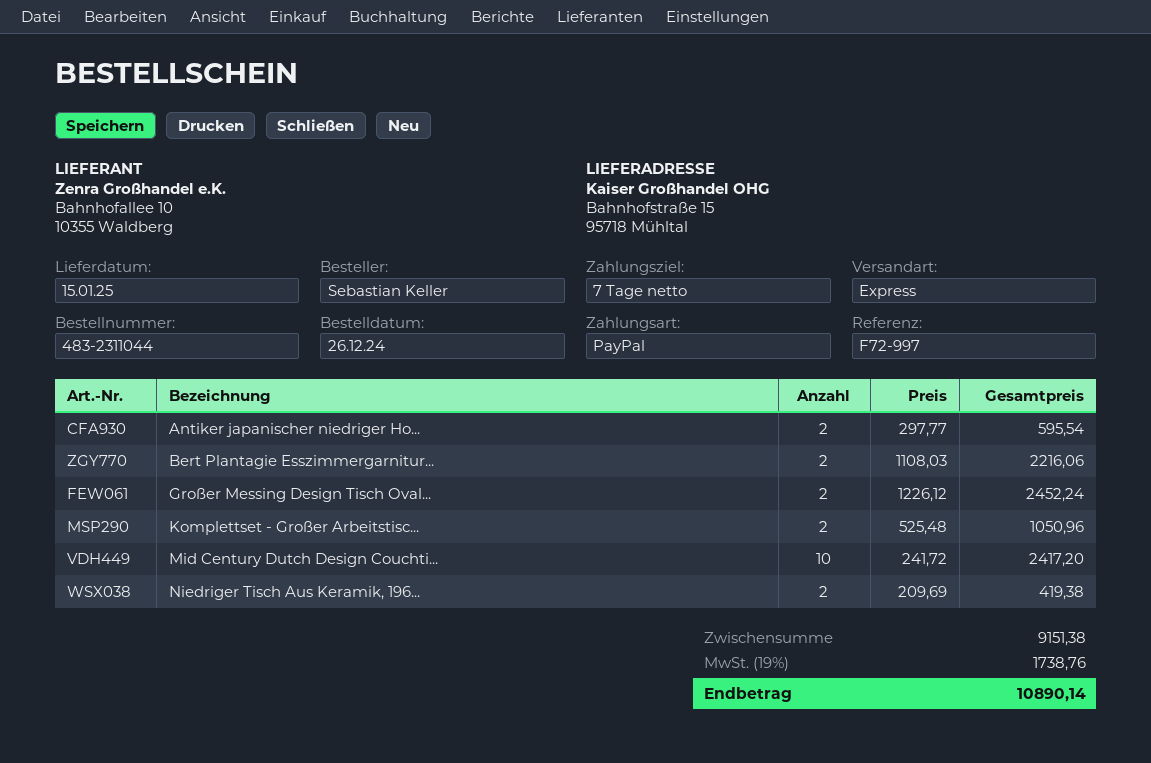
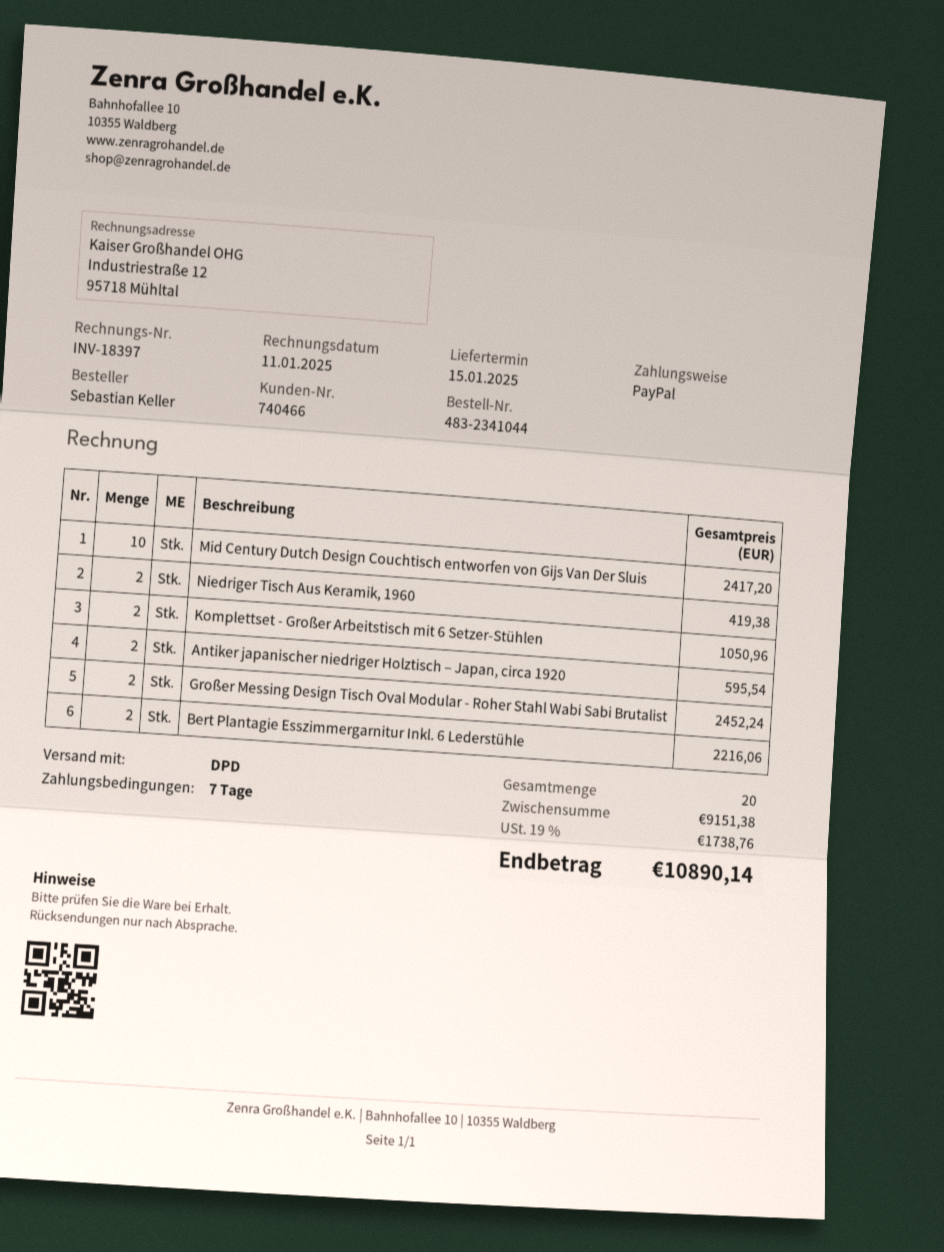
order number: 483-2311044 -> 483-2341044
shipping method: express -> DPD

